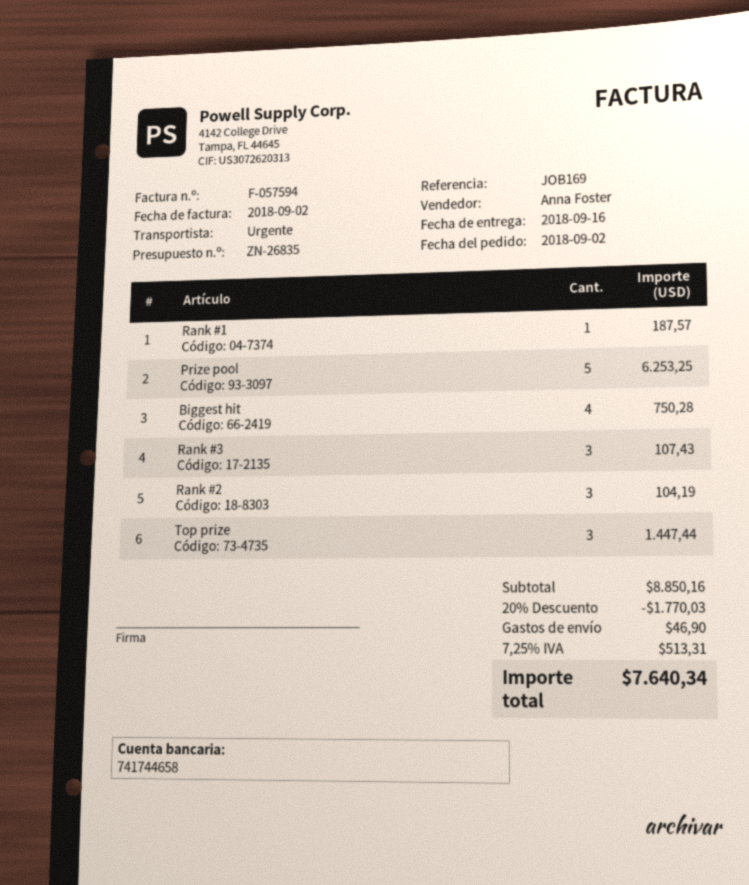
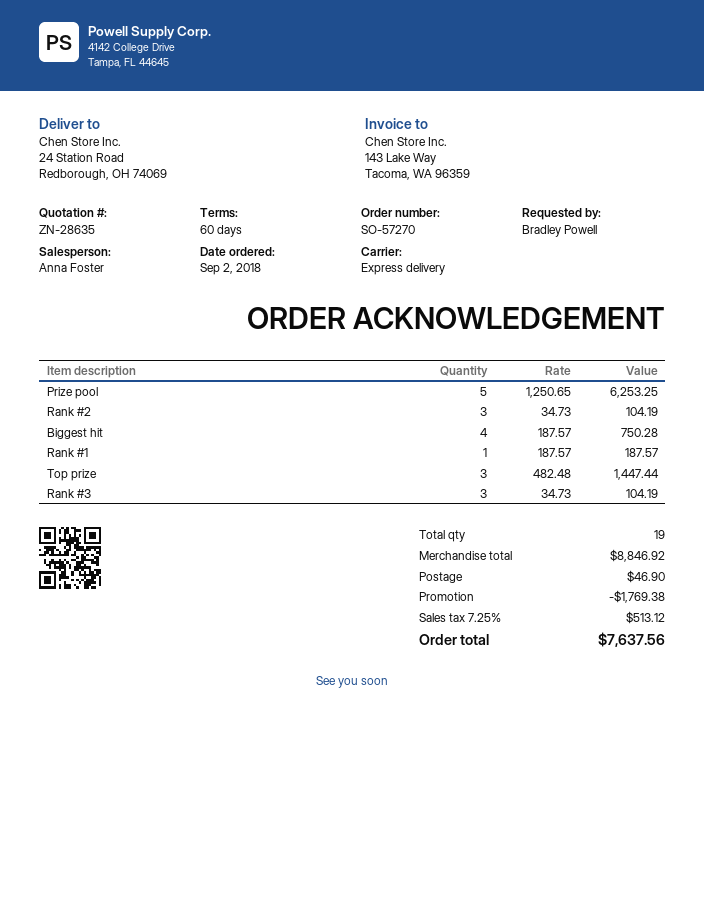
quote number: ZN-26835 -> ZN-28635
Rank #3: 3 for 107.43 -> 3 for 104.19
subtotal: 8850.16 -> 8846.92
discount: 1770.03 -> 1769.38
tax: 7.25% = 513.31 -> 7.25% = 513.12
total: 7640.34 -> 7637.56

